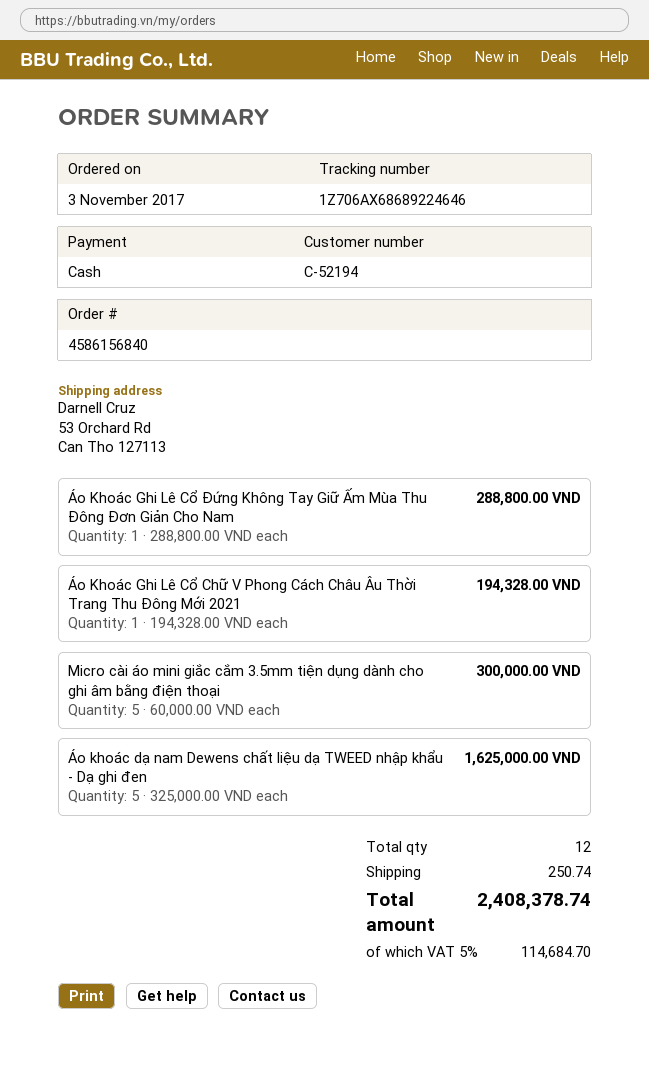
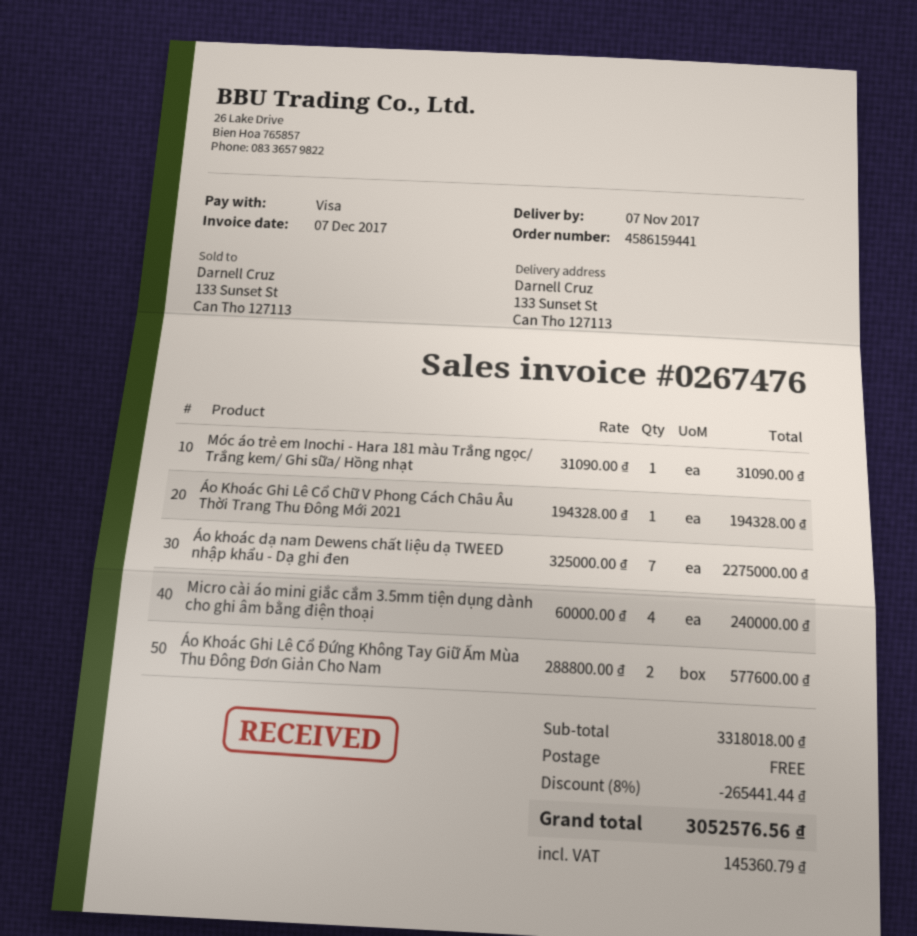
order number: 4586156840 -> 4586159441
payment method: cash -> Visa
ship to: 53 Orchard Rd, Can Tho 127113 -> 133 Sunset St, Can Tho 127113
Áo Khoác Ghi Lê Cổ Đứng Không Tay Giữ Ấm Mùa Thu Đông Đơn Giản Cho Nam: 1 x 288800.00 = 288800.00 -> 2 x 288800.00 = 577600.00
Micro cài áo mini giắc cắm 3.5mm tiện dụng dành cho ghi âm bằng điện thoại: 5 x 60000.00 = 300000.00 -> 4 x 60000.00 = 240000.00
Áo khoác dạ nam Dewens chất liệu dạ TWEED nhập khẩu - Dạ ghi đen: 5 x 325000.00 = 1625000.00 -> 7 x 325000.00 = 2275000.00
Móc áo trẻ em Inochi - Hara 181 màu Trắng ngọc/ Trắng kem/ Ghi sữa/ Hồng nhạt: none -> 1 x 31090.00 = 31090.00
discount: none -> 8% = 265441.44
shipping: 250.74 -> 0.00
tax: 114684.70 -> 145360.79
total: 2408378.74 -> 3052576.56

